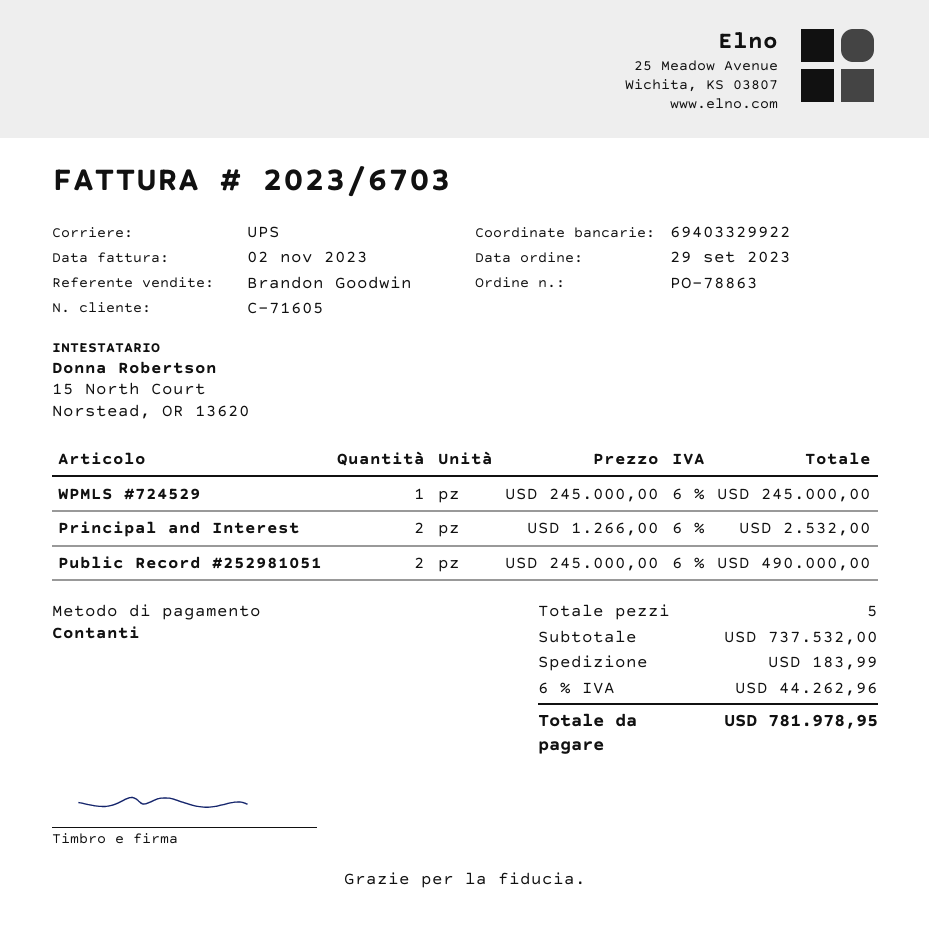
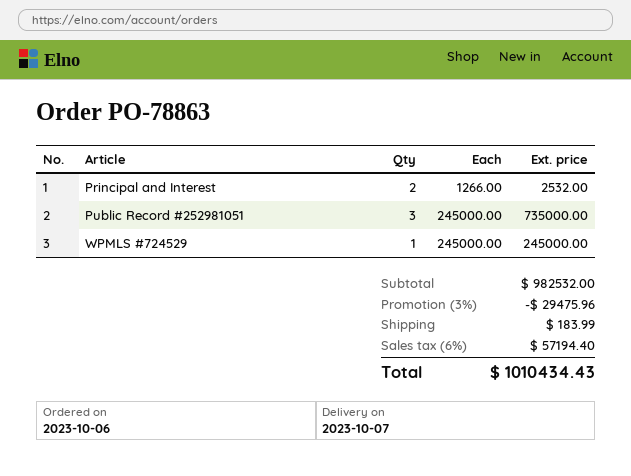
order date: 2023-09-29 -> 2023-10-06
Public Record #252981051: 2 x 245000.00 = 490000.00 -> 3 x 245000.00 = 735000.00
subtotal: 737532.00 -> 982532.00
discount: none -> 3% = 29475.96
tax: 6% = 44262.96 -> 6% = 57194.40
total: 781978.95 -> 1010434.43

